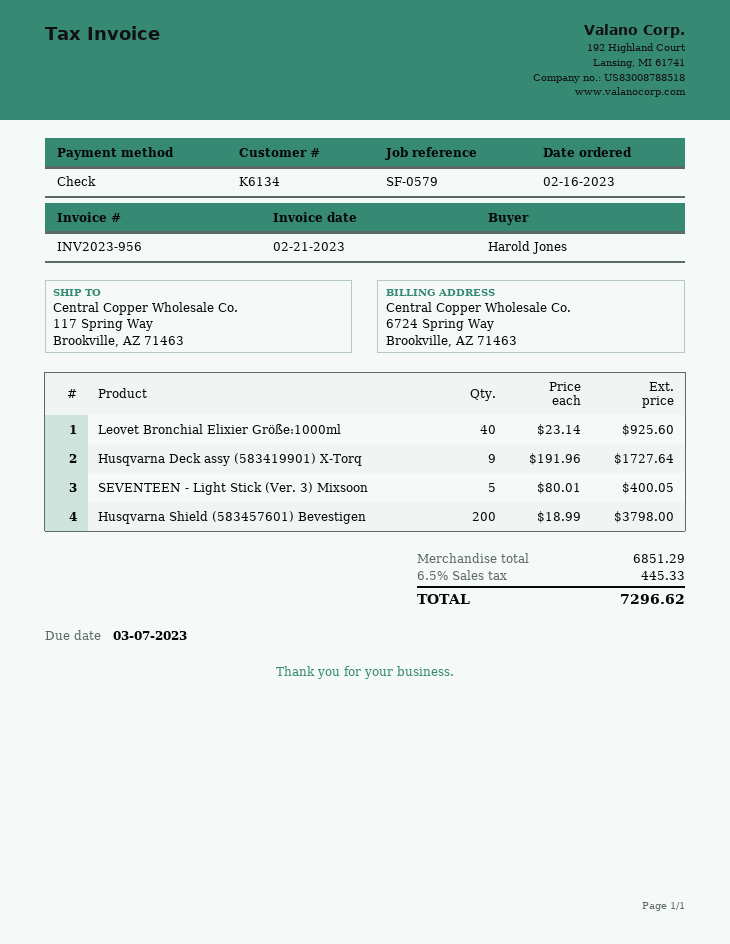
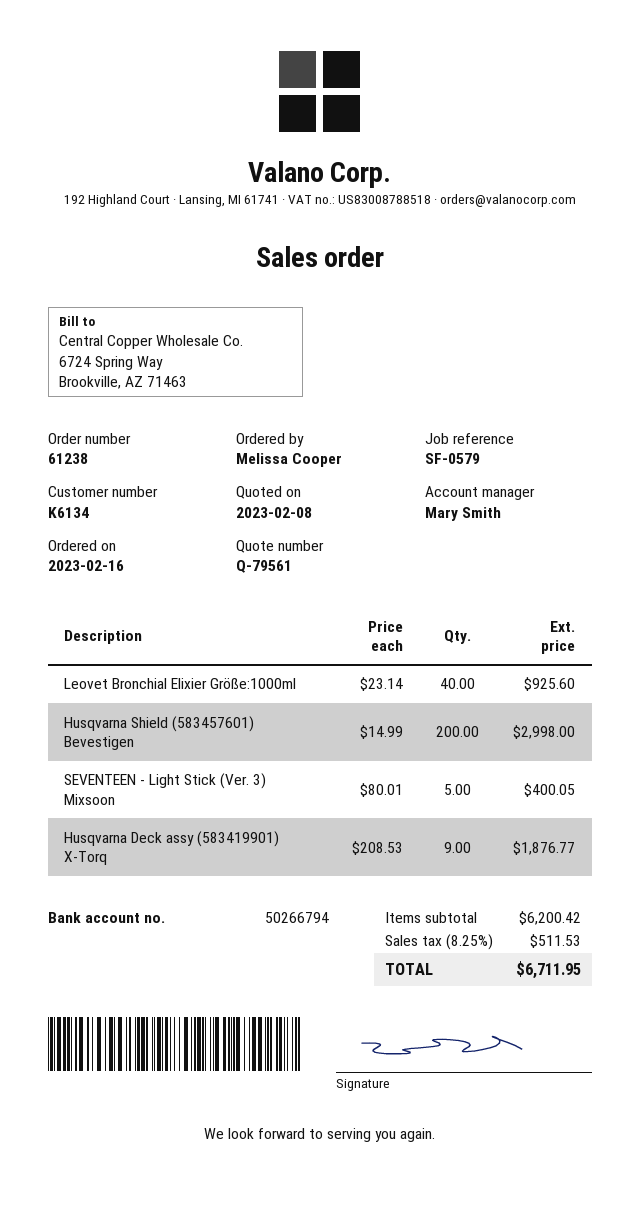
ordered by: Harold Jones -> Melissa Cooper
Husqvarna Deck assy (583419901) X-Torq: 9 x 191.96 = 1727.64 -> 9 x 208.53 = 1876.77
Husqvarna Shield (583457601) Bevestigen: 200 x 18.99 = 3798.00 -> 200 x 14.99 = 2998.00
subtotal: 6851.29 -> 6200.42
tax: 6.5% = 445.33 -> 8.25% = 511.53
total: 7296.62 -> 6711.95

